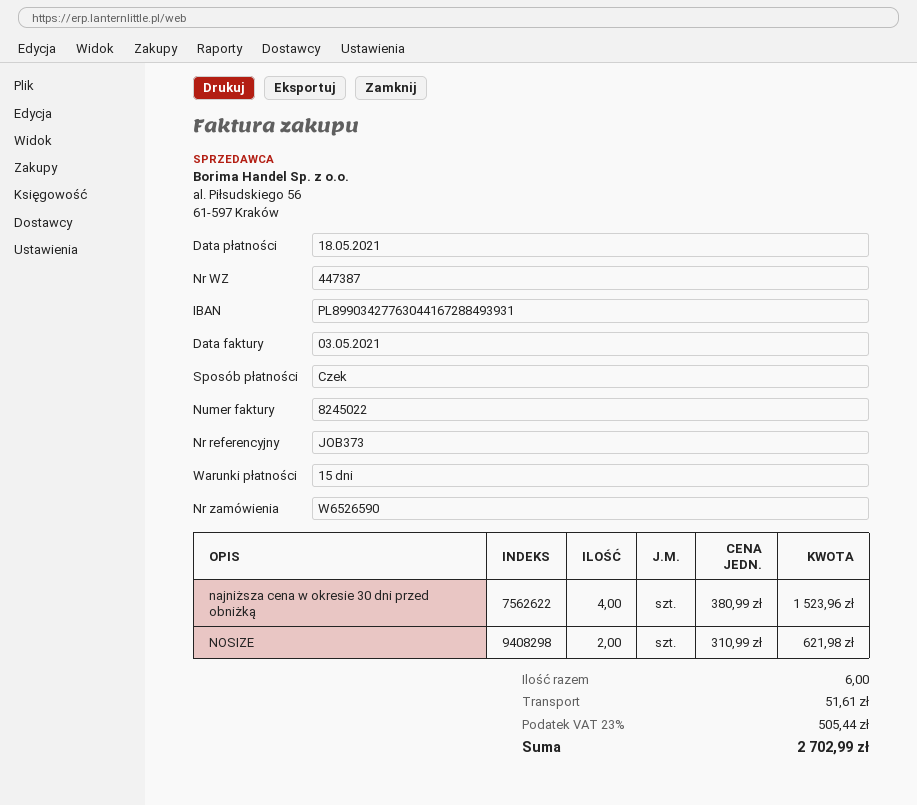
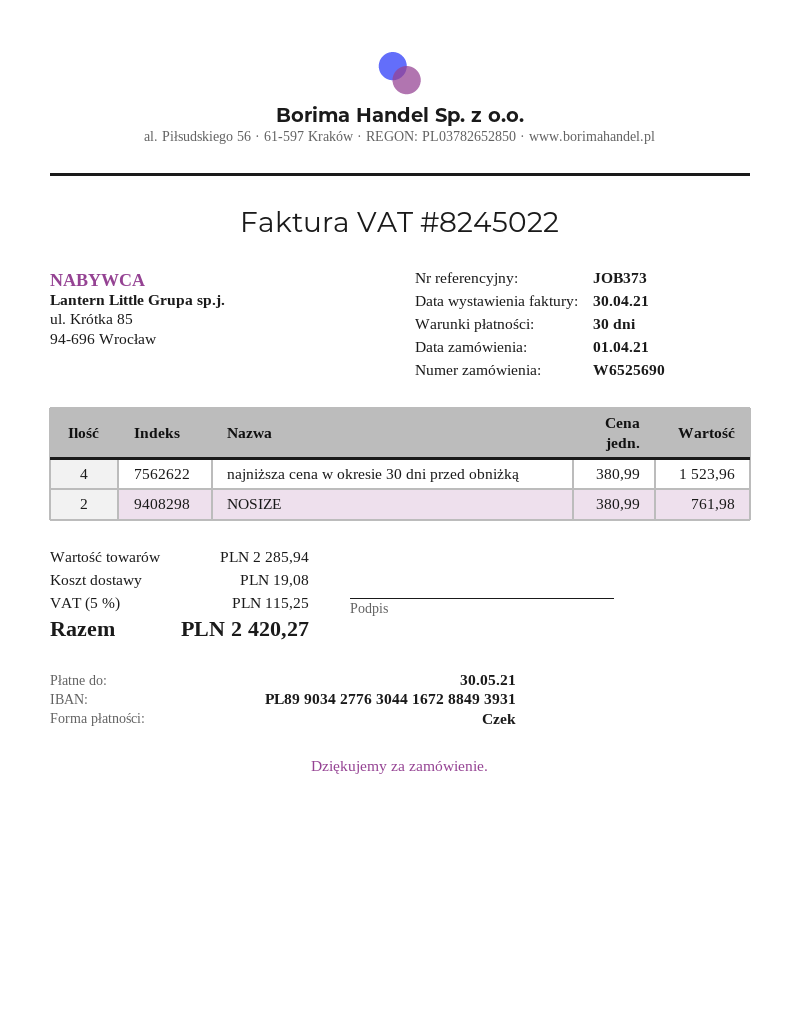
order number: W6526590 -> W6525690
invoice date: 2021-05-03 -> 2021-04-30
payment terms: 15 days -> 30 days
due date: 2021-05-18 -> 2021-05-30
NOSIZE: 2 x 310.99 = 621.98 -> 2 x 380.99 = 761.98
shipping: 51.61 -> 19.08
tax: 23% = 505.44 -> 5% = 115.25
total: 2702.99 -> 2420.27

